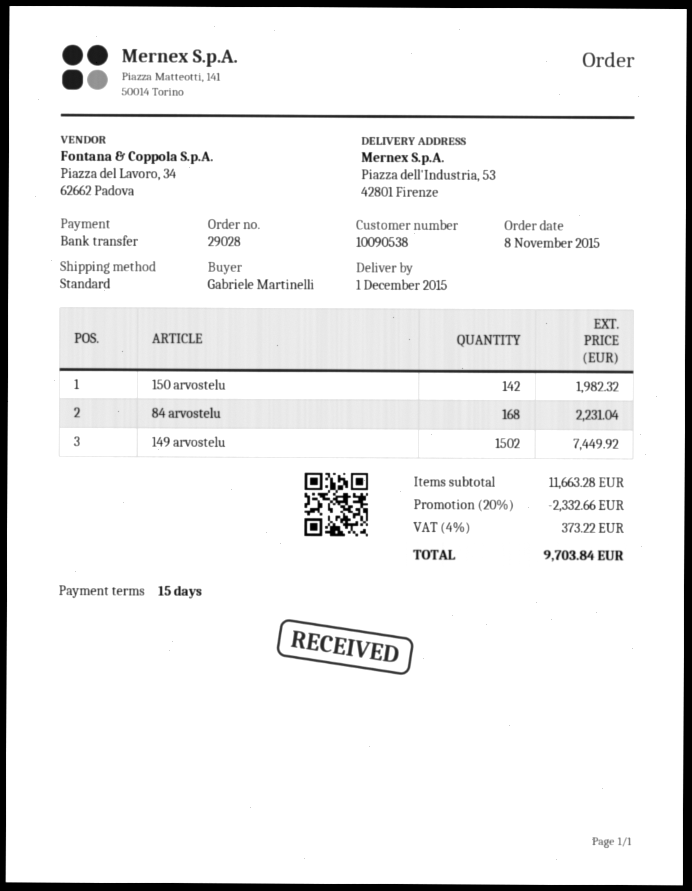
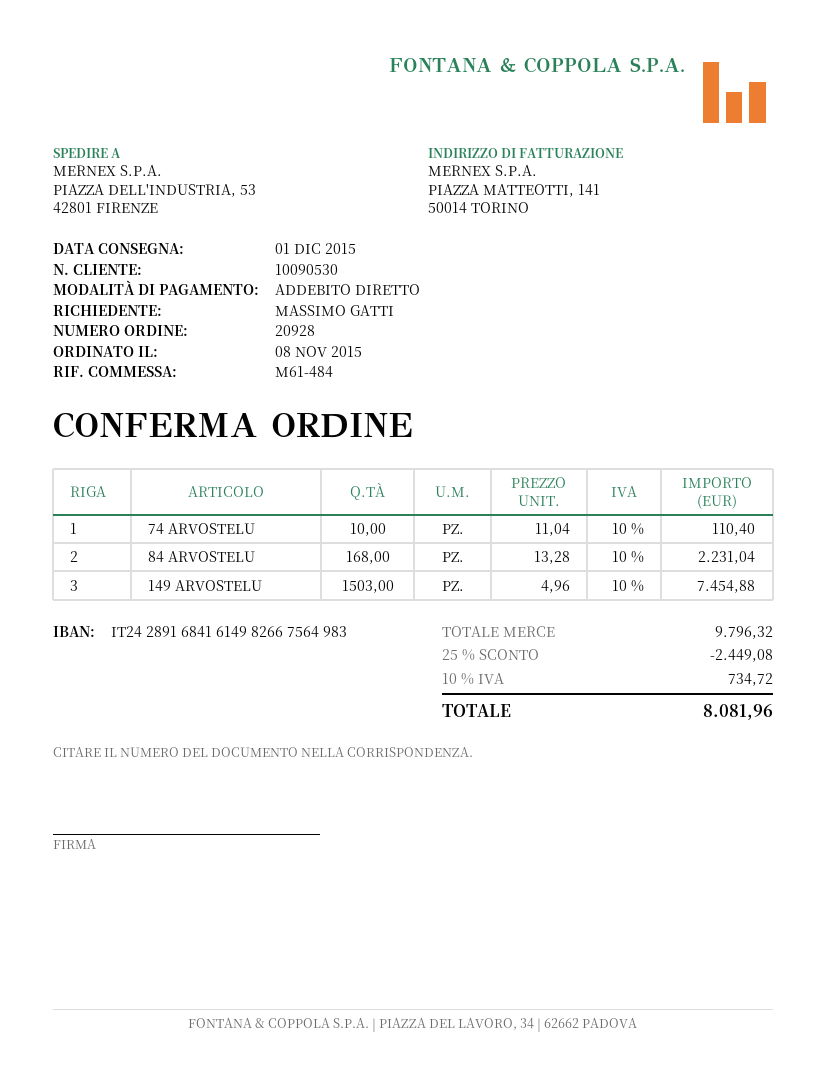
order number: 29028 -> 20928
customer number: 10090538 -> 10090530
ordered by: Gabriele Martinelli -> MASSIMO GATTI
payment method: bank transfer -> direct debit
150 arvostelu: 142 for 1982.32 -> none
149 arvostelu: 1502 for 7449.92 -> 1503 for 7454.88
74 ARVOSTELU: none -> 10 for 110.40
subtotal: 11663.28 -> 9796.32
discount: 20% = 2332.66 -> 25% = 2449.08
tax: 4% = 373.22 -> 10% = 734.72
total: 9703.84 -> 8081.96

